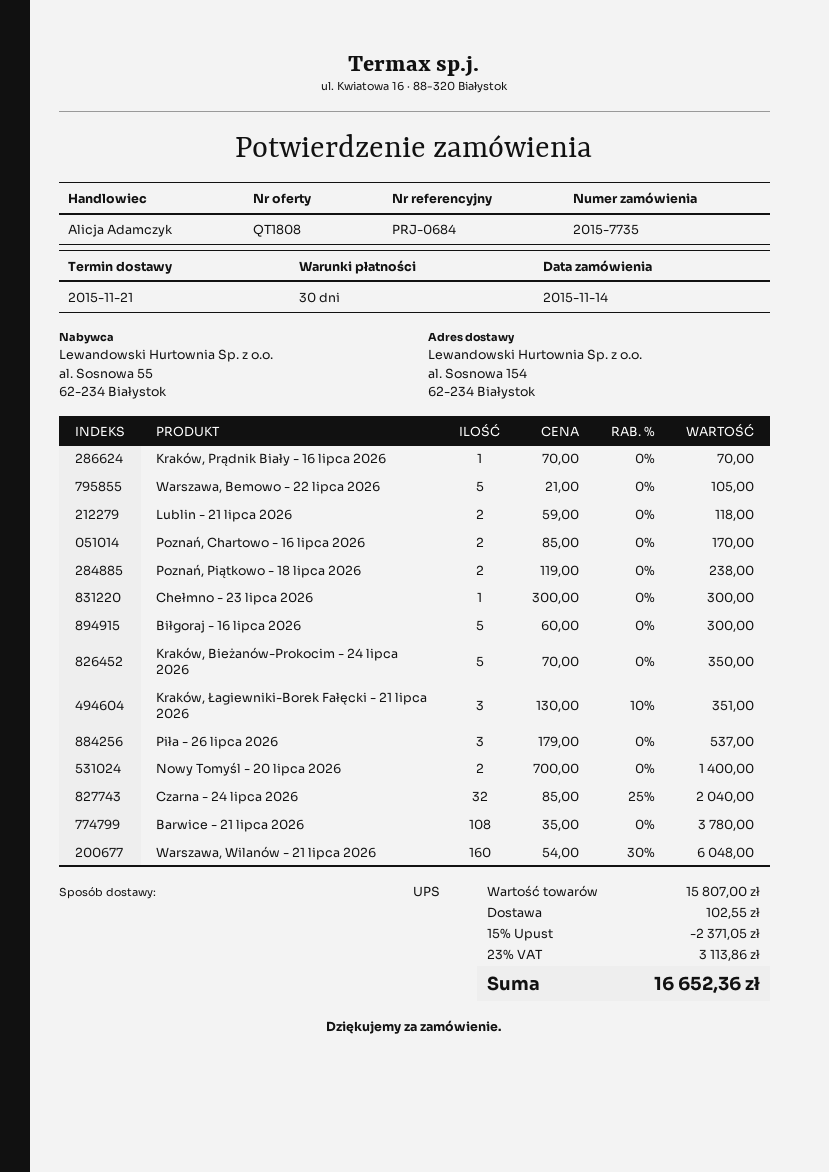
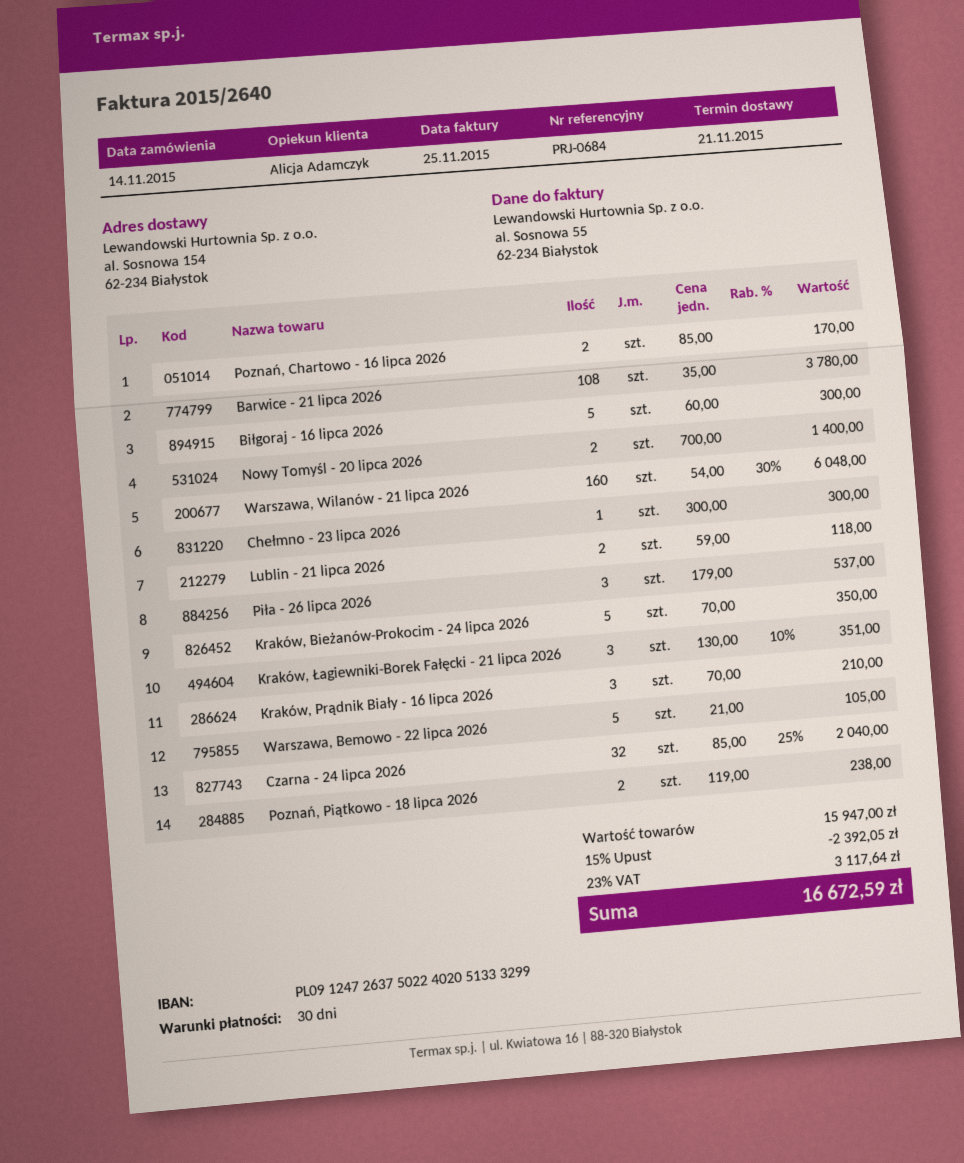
Kraków, Prądnik Biały - 16 lipca 2026: 1 x 70.00 = 70.00 -> 3 x 70.00 = 210.00
subtotal: 15807.00 -> 15947.00
discount: 15% = 2371.05 -> 15% = 2392.05
shipping: 102.55 -> none
tax: 23% = 3113.86 -> 23% = 3117.64
total: 16652.36 -> 16672.59

